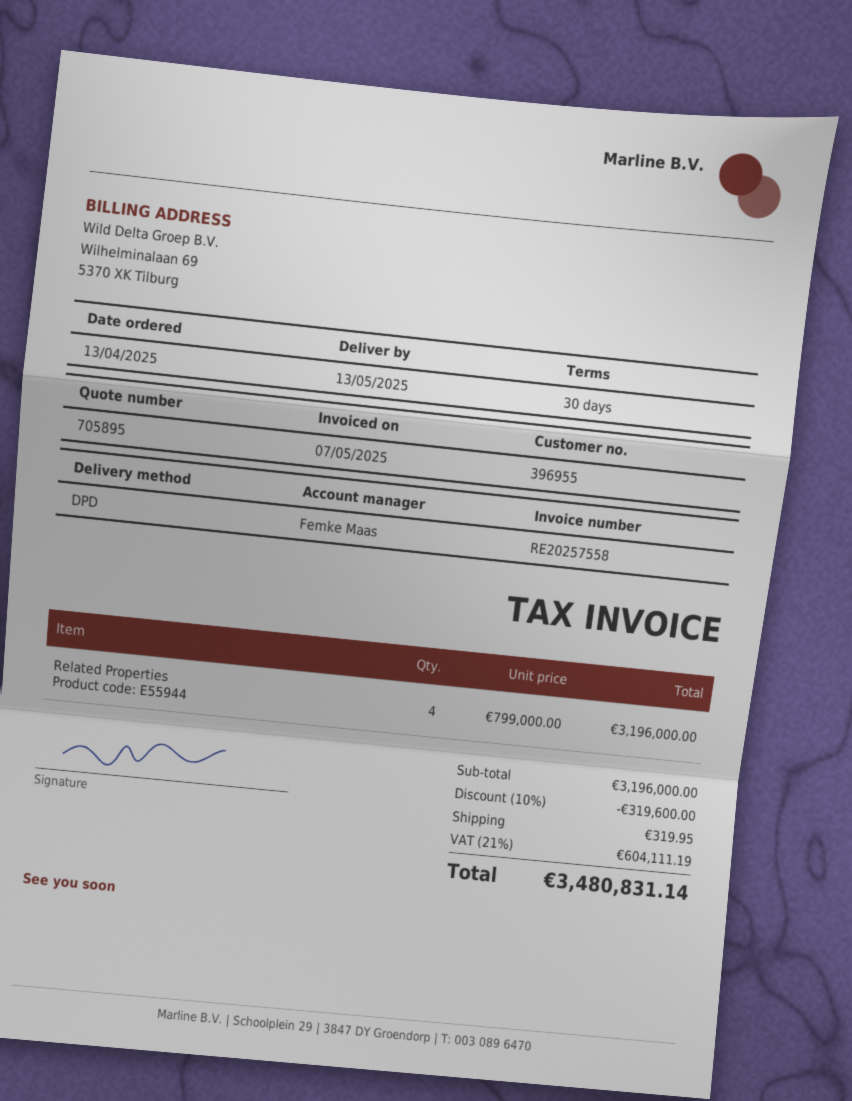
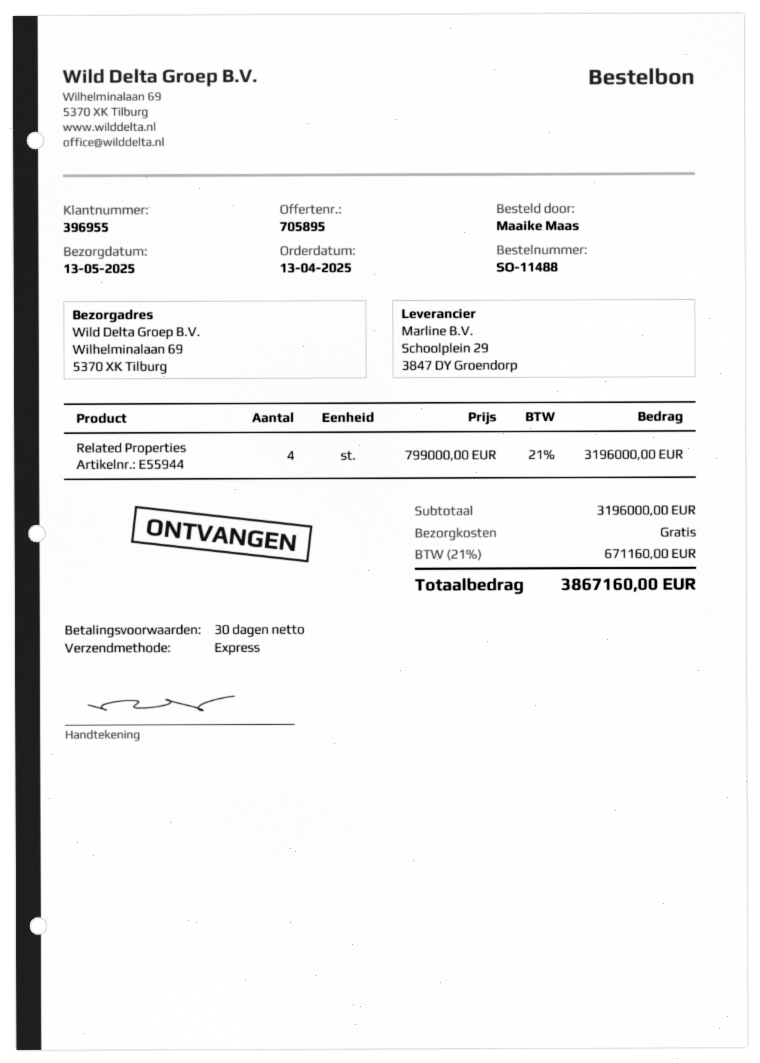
shipping method: DPD -> express
discount: 10% = 319600.00 -> none
shipping: 319.95 -> 0.00
tax: 21% = 604111.19 -> 21% = 671160.00
total: 3480831.14 -> 3867160.00

